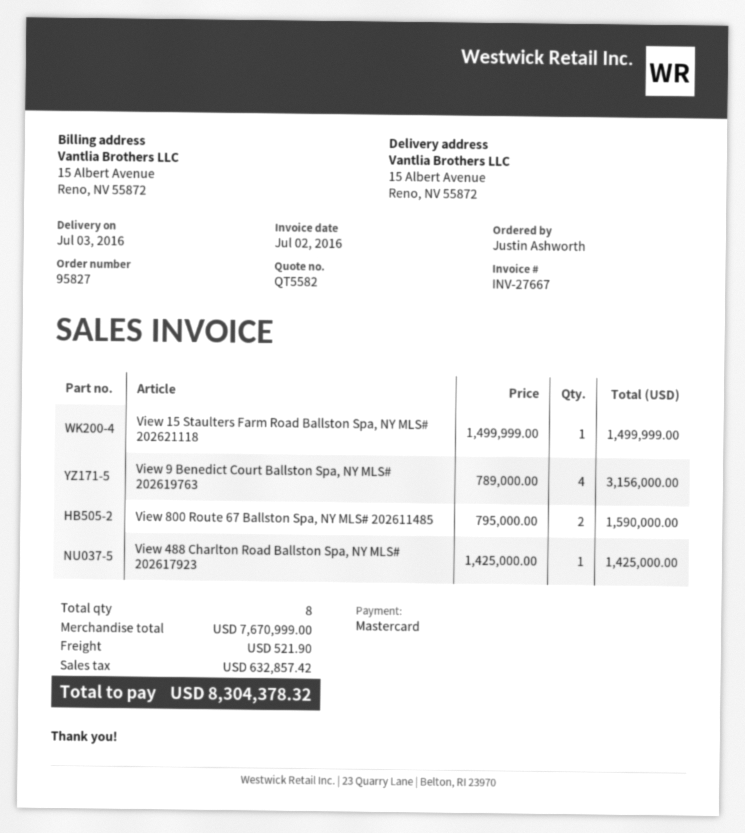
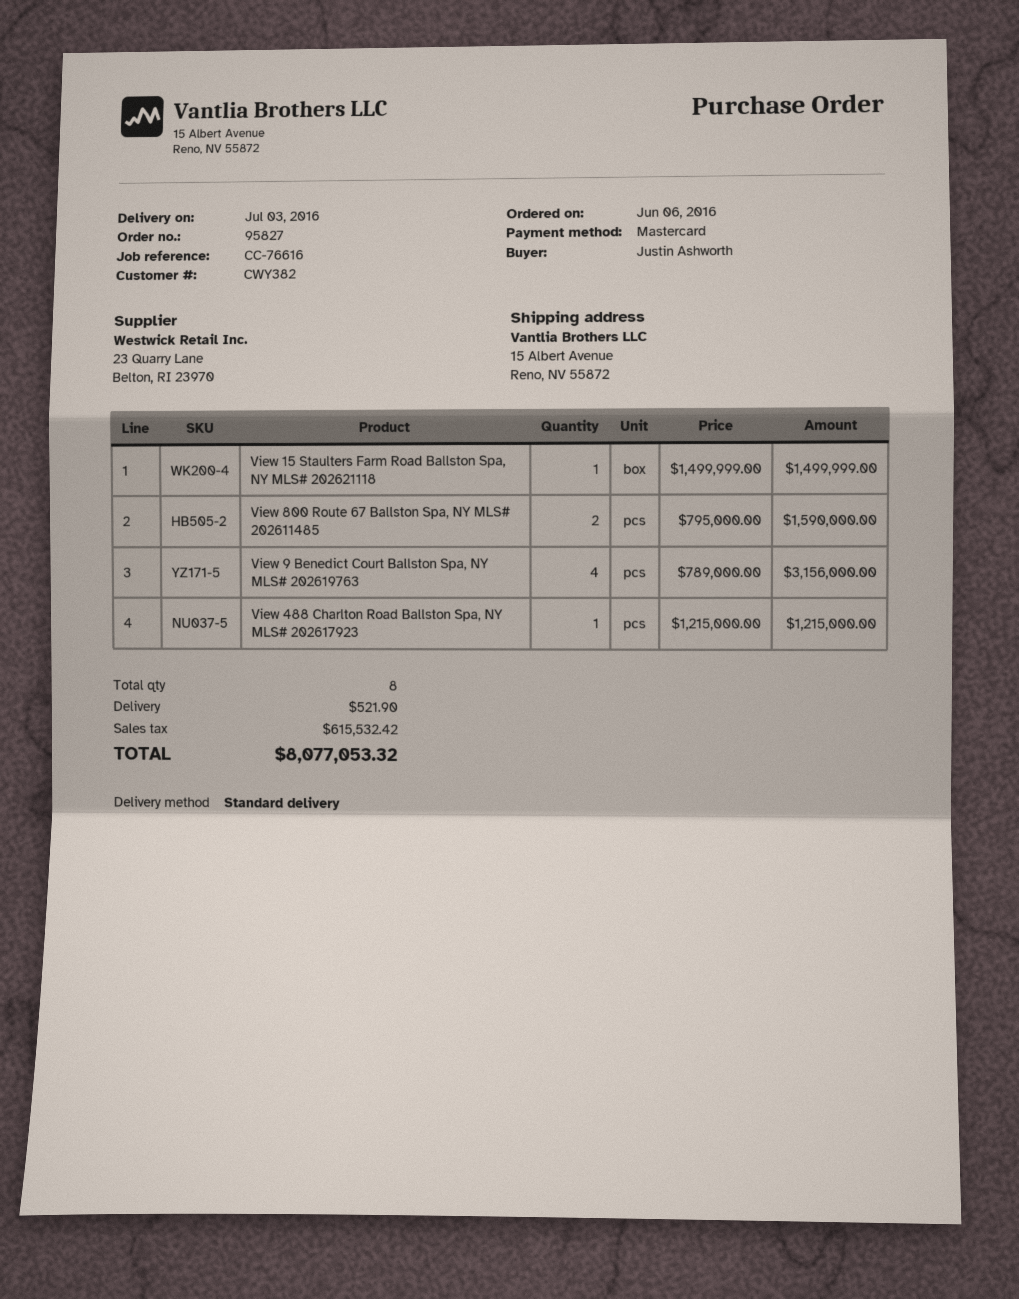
View 488 Charlton Road Ballston Spa, NY MLS# 202617923: 1 x 1425000.00 = 1425000.00 -> 1 x 1215000.00 = 1215000.00
tax: 632857.42 -> 615532.42
total: 8304378.32 -> 8077053.32

